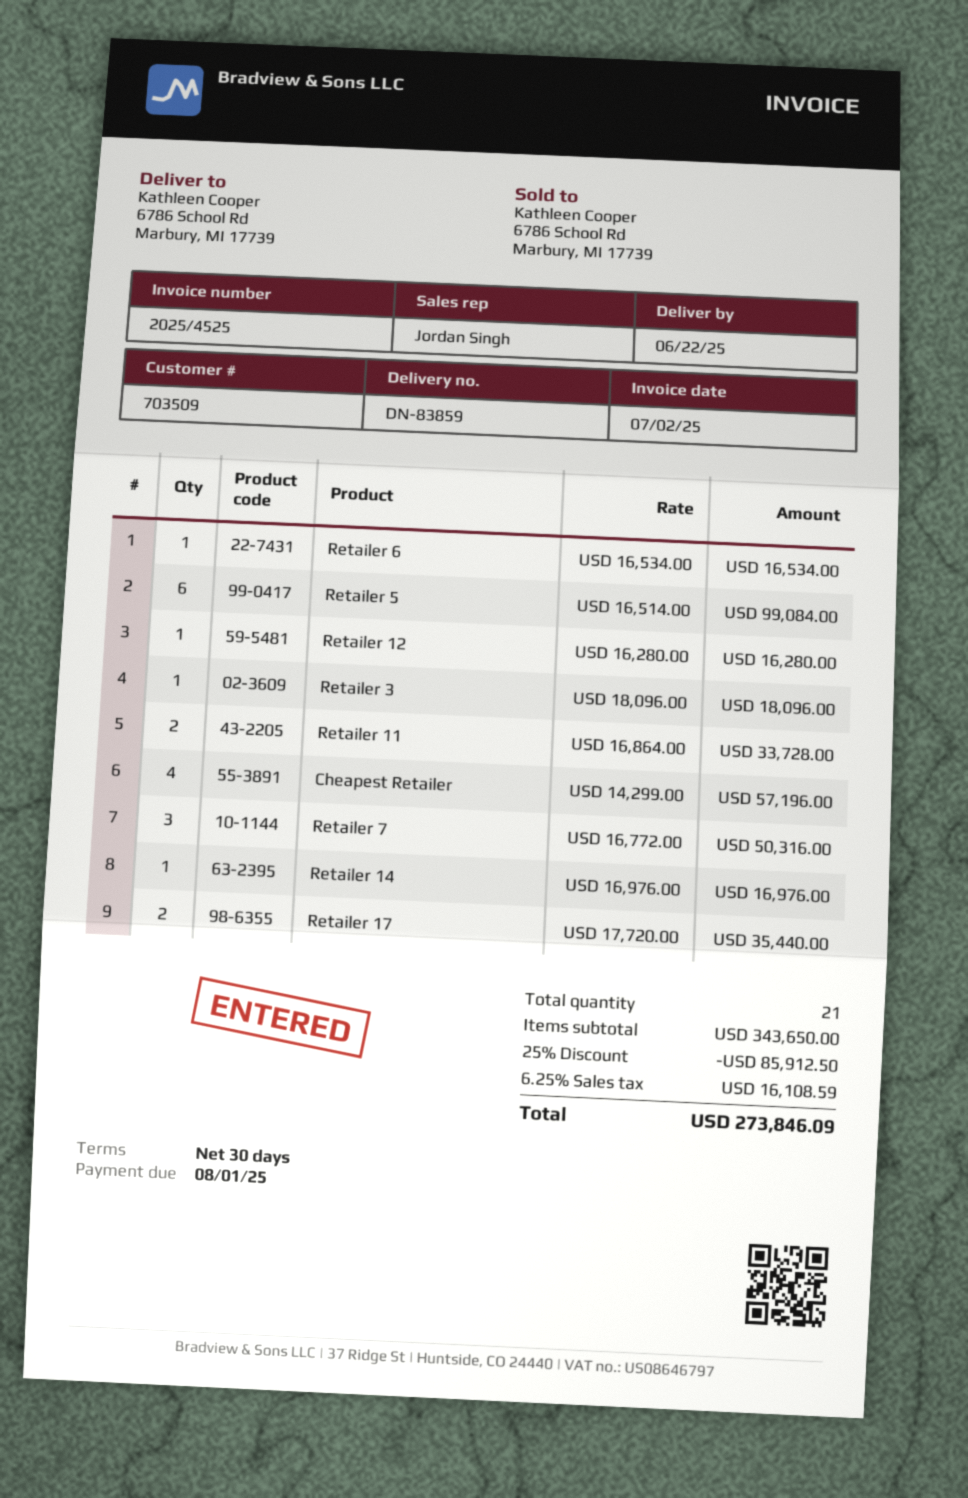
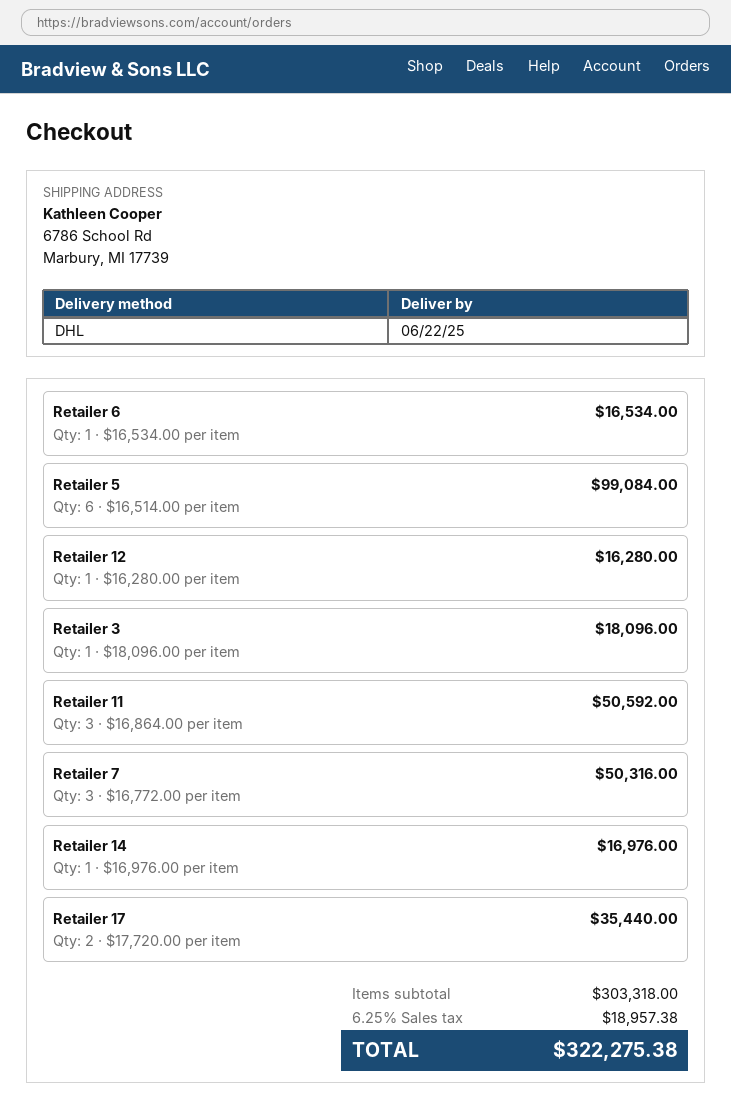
Retailer 11: 2 x 16864.00 = 33728.00 -> 3 x 16864.00 = 50592.00
Cheapest Retailer: 4 x 14299.00 = 57196.00 -> none
subtotal: 343650.00 -> 303318.00
discount: 25% = 85912.50 -> none
tax: 6.25% = 16108.59 -> 6.25% = 18957.38
total: 273846.09 -> 322275.38

